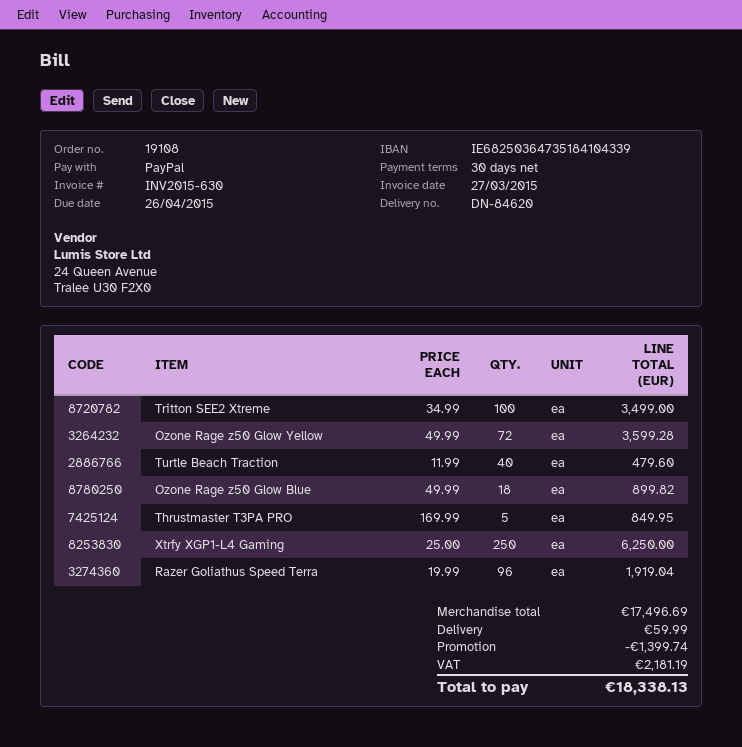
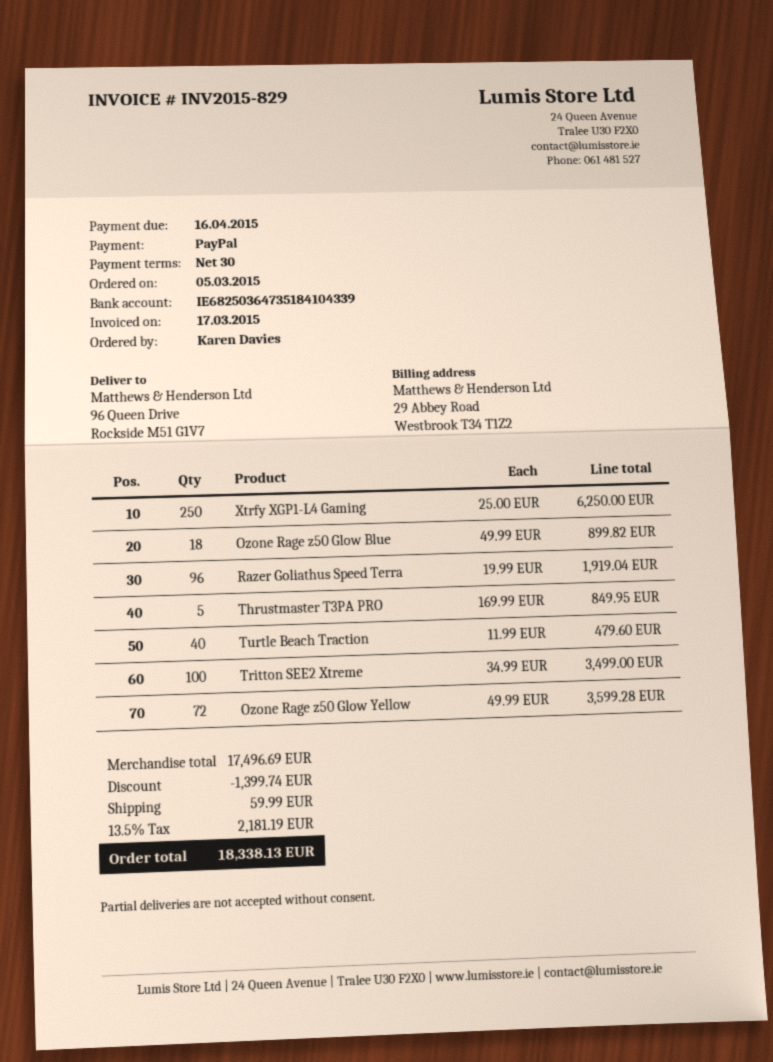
invoice number: INV2015-630 -> INV2015-829
invoice date: 2015-03-27 -> 2015-03-17
due date: 2015-04-26 -> 2015-04-16

